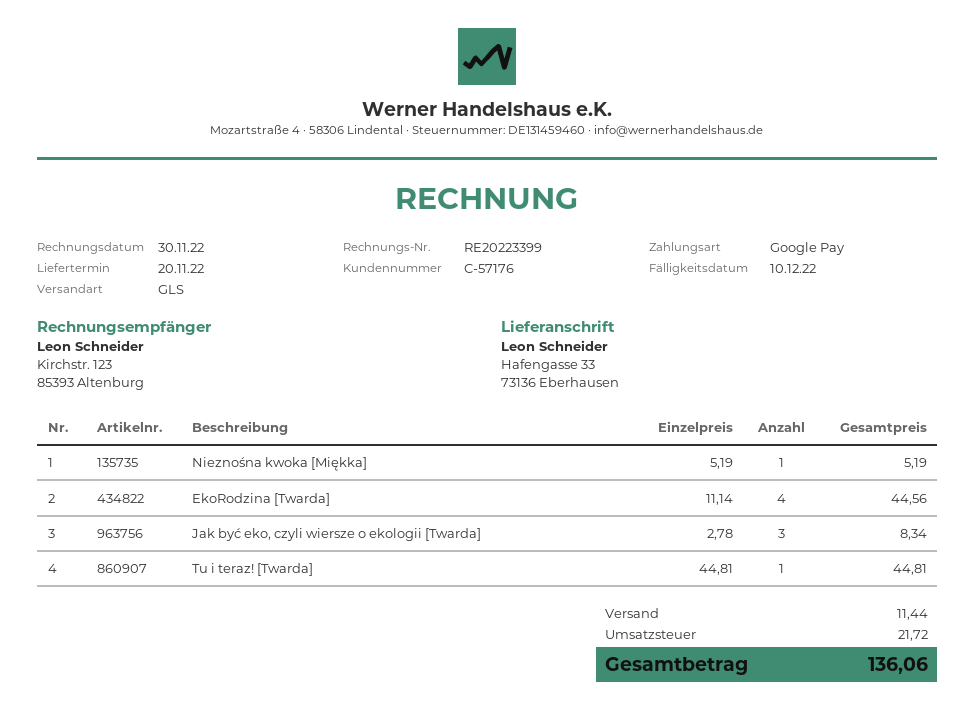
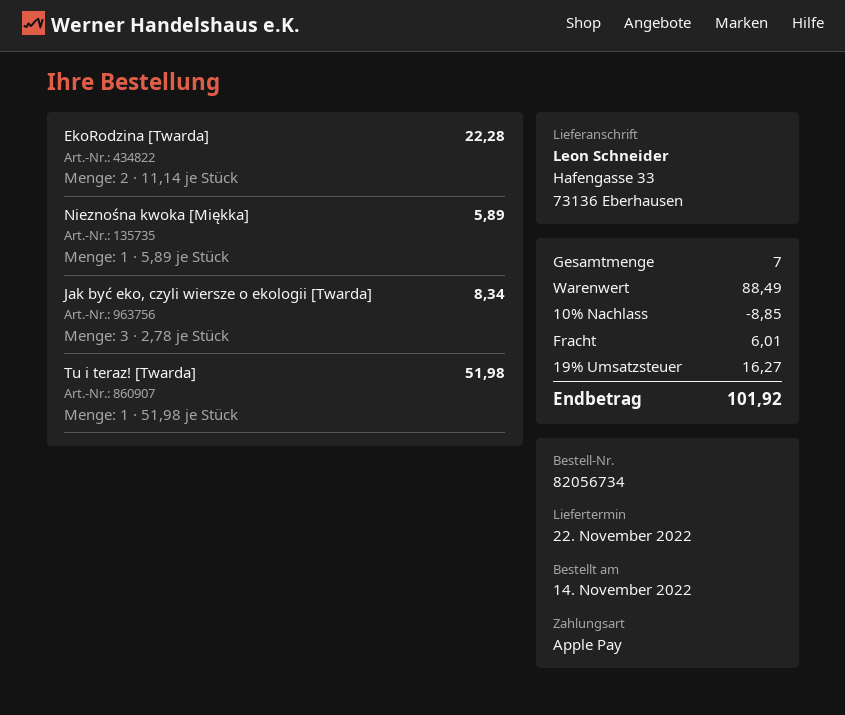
delivery date: 2022-11-20 -> 2022-11-22
payment method: Google Pay -> Apple Pay
Nieznośna kwoka [Miękka]: 1 x 5.19 = 5.19 -> 1 x 5.89 = 5.89
EkoRodzina [Twarda]: 4 x 11.14 = 44.56 -> 2 x 11.14 = 22.28
Tu i teraz! [Twarda]: 1 x 44.81 = 44.81 -> 1 x 51.98 = 51.98
discount: none -> 10% = 8.85
shipping: 11.44 -> 6.01
tax: 21.72 -> 16.27
total: 136.06 -> 101.92

